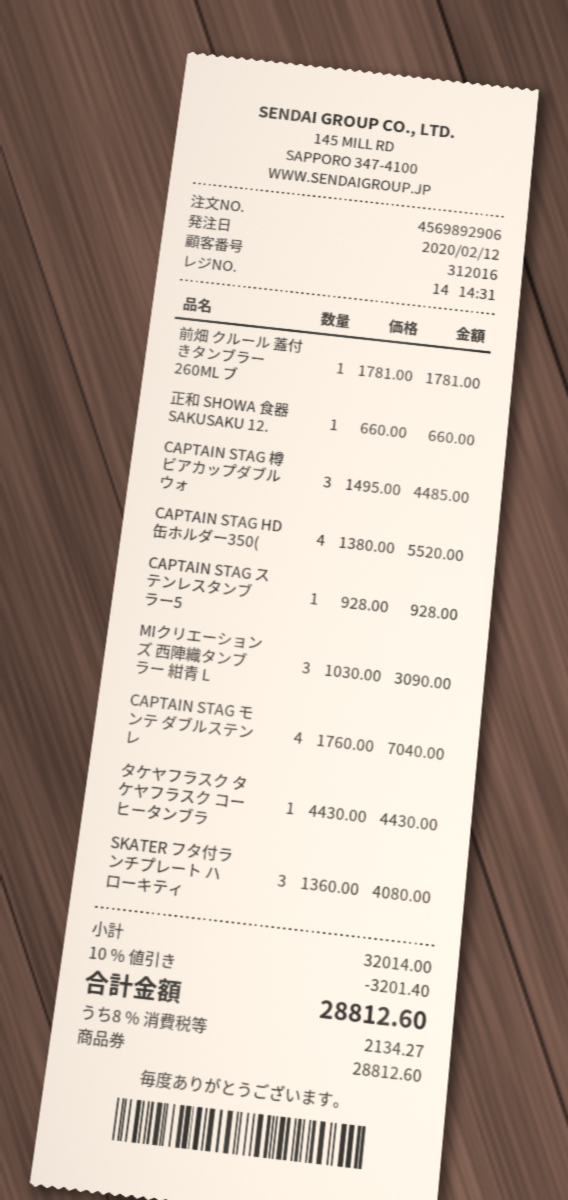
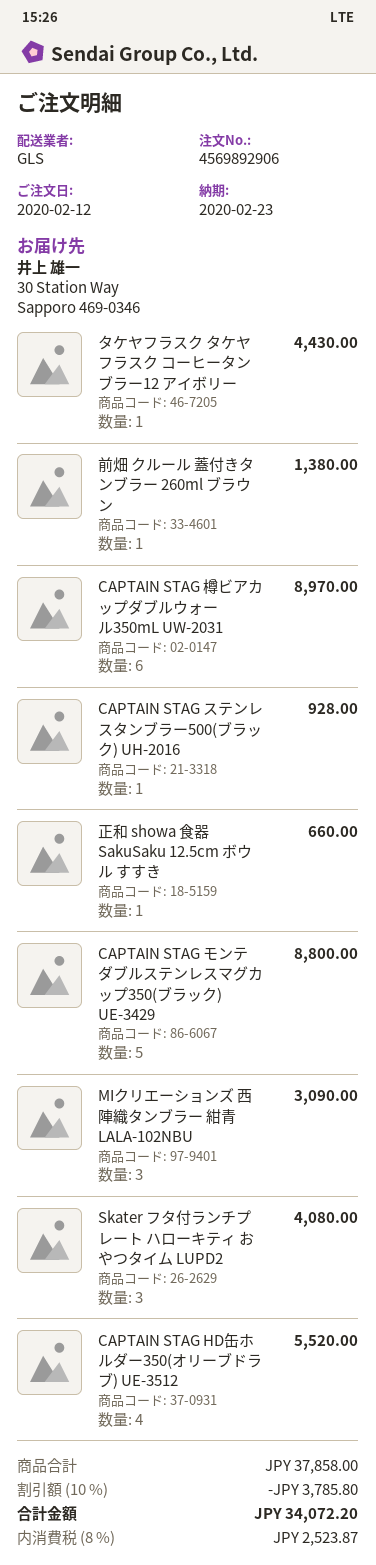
前畑 クルール 蓋付きタンブラー 260ML ブ: 1 for 1781.00 -> 1 for 1380.00
CAPTAIN STAG 樽ビアカップダブルウォ: 3 for 4485.00 -> 6 for 8970.00
CAPTAIN STAG モンテ ダブルステンレ: 4 for 7040.00 -> 5 for 8800.00
subtotal: 32014.00 -> 37858.00
discount: 10% = 3201.40 -> 10% = 3785.80
tax: 8% = 2134.27 -> 8% = 2523.87
total: 28812.60 -> 34072.20

